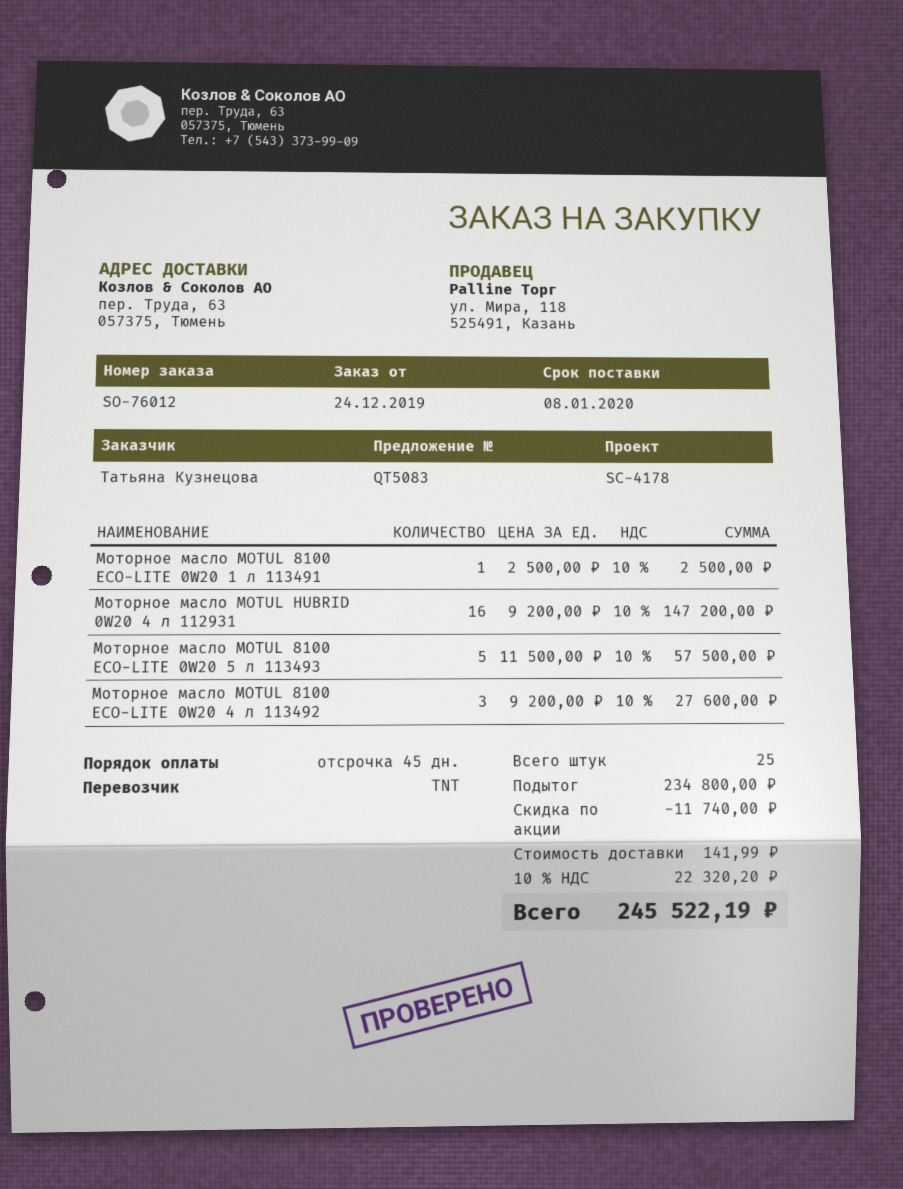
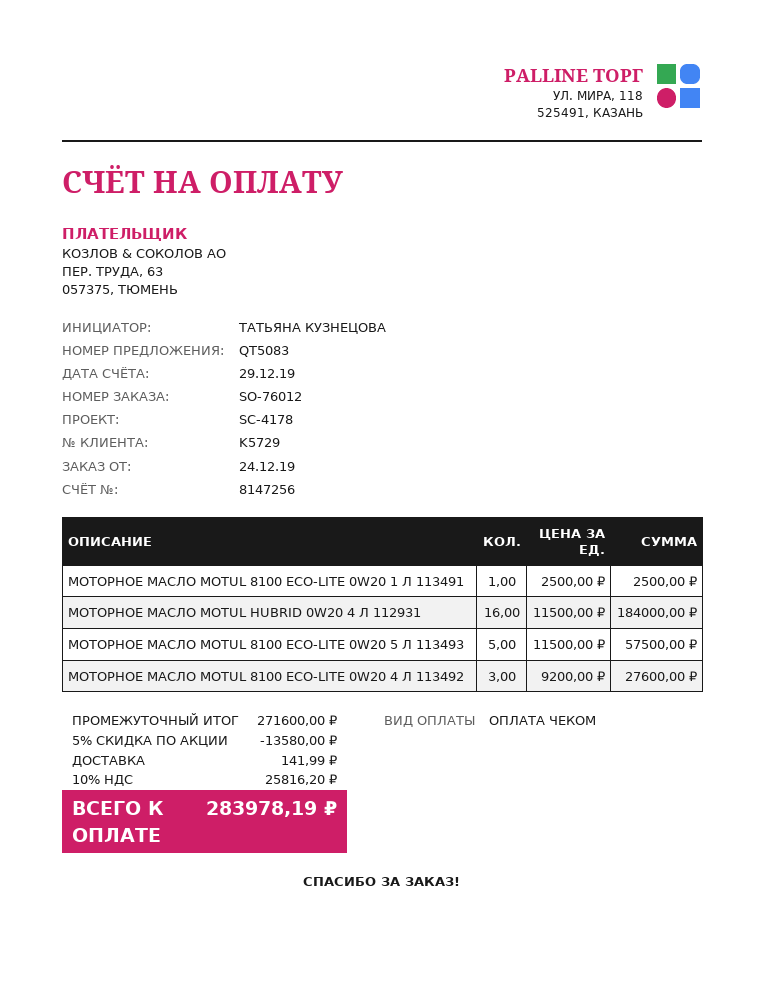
Моторное масло MOTUL HUBRID 0W20 4 л 112931: 16 x 9200.00 = 147200.00 -> 16 x 11500.00 = 184000.00
subtotal: 234800.00 -> 271600.00
discount: 11740.00 -> 13580.00
tax: 10% = 22320.20 -> 10% = 25816.20
total: 245522.19 -> 283978.19

